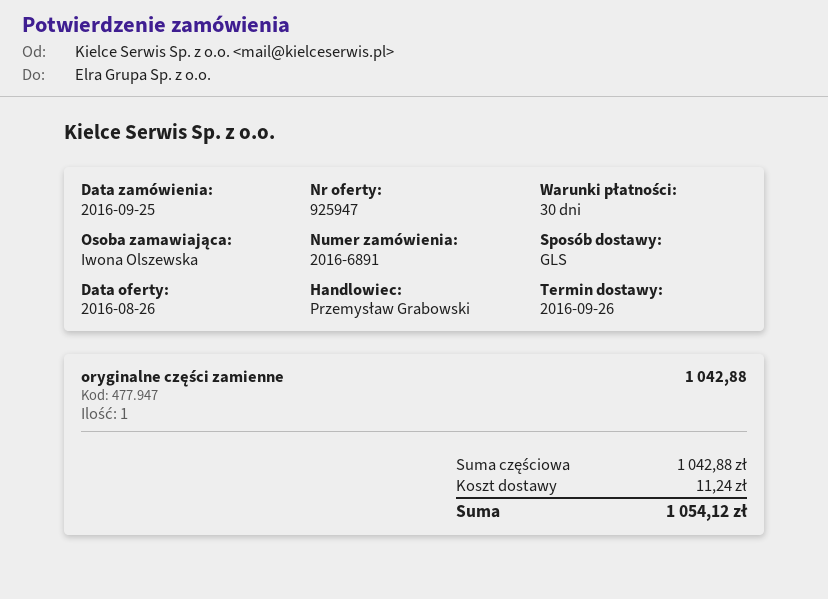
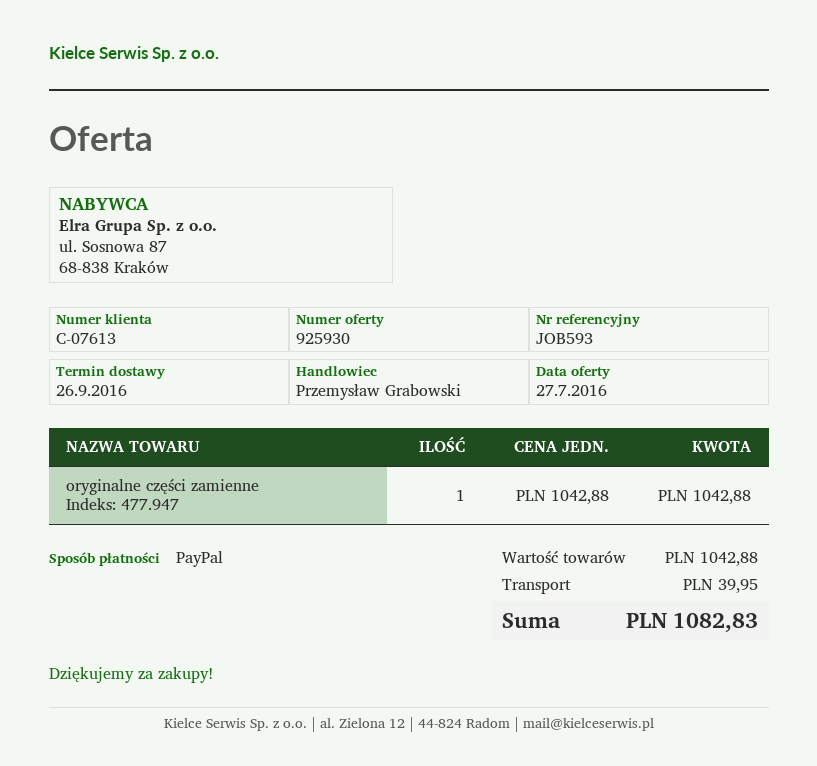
quote number: 925947 -> 925930
quote date: 2016-08-26 -> 2016-07-27
shipping: 11.24 -> 39.95
total: 1054.12 -> 1082.83

